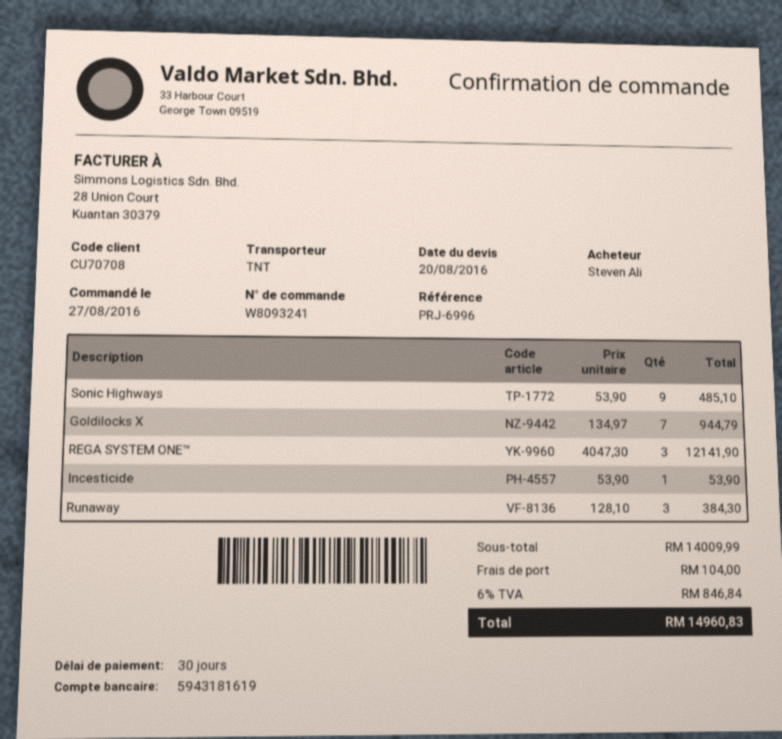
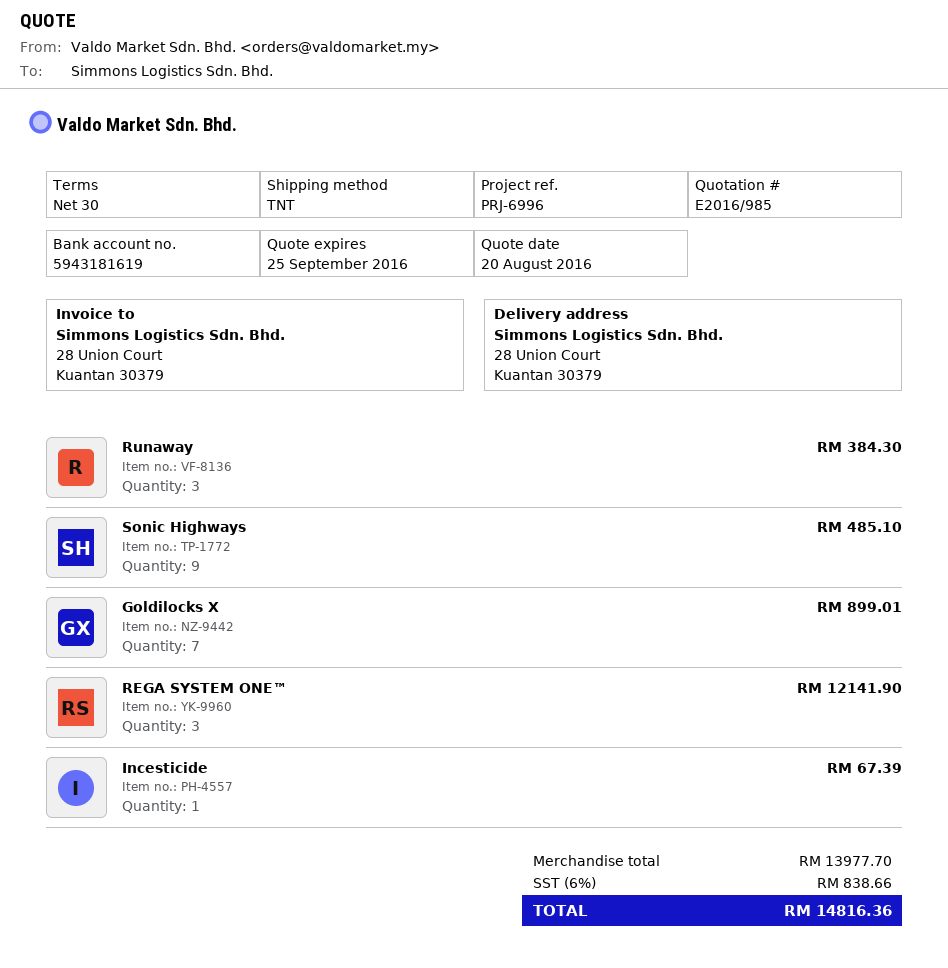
Goldilocks X: 7 for 944.79 -> 7 for 899.01
Incesticide: 1 for 53.90 -> 1 for 67.39
subtotal: 14009.99 -> 13977.70
shipping: 104.00 -> none
tax: 6% = 846.84 -> 6% = 838.66
total: 14960.83 -> 14816.36

